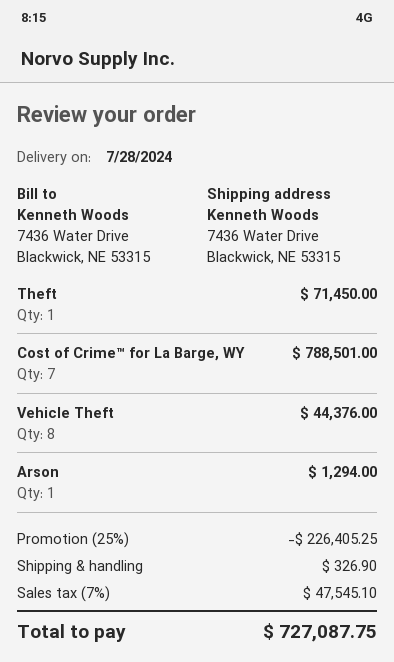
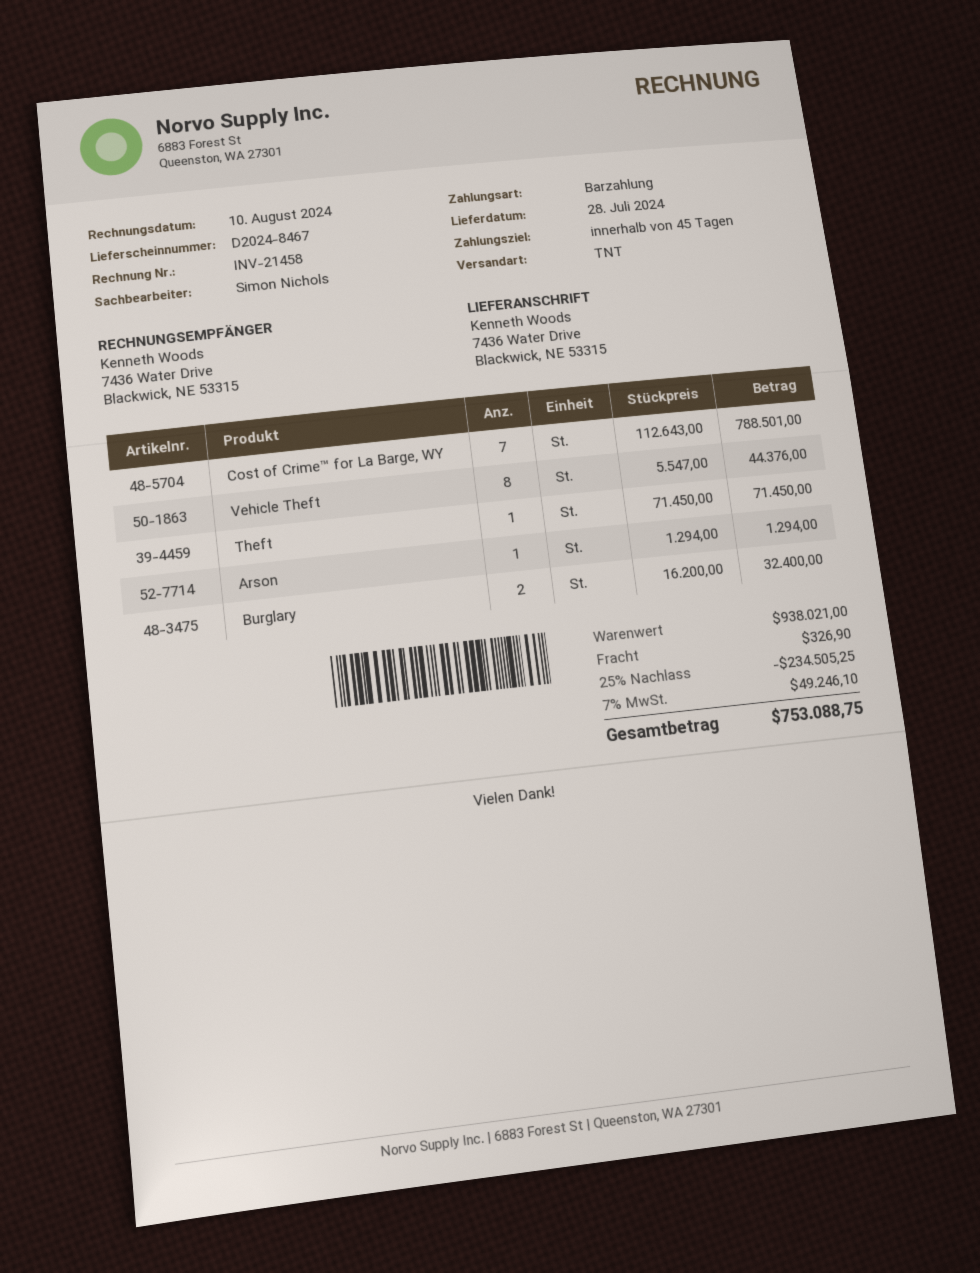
Burglary: none -> 2 for 32400.00
discount: 25% = 226405.25 -> 25% = 234505.25
tax: 7% = 47545.10 -> 7% = 49246.10
total: 727087.75 -> 753088.75

